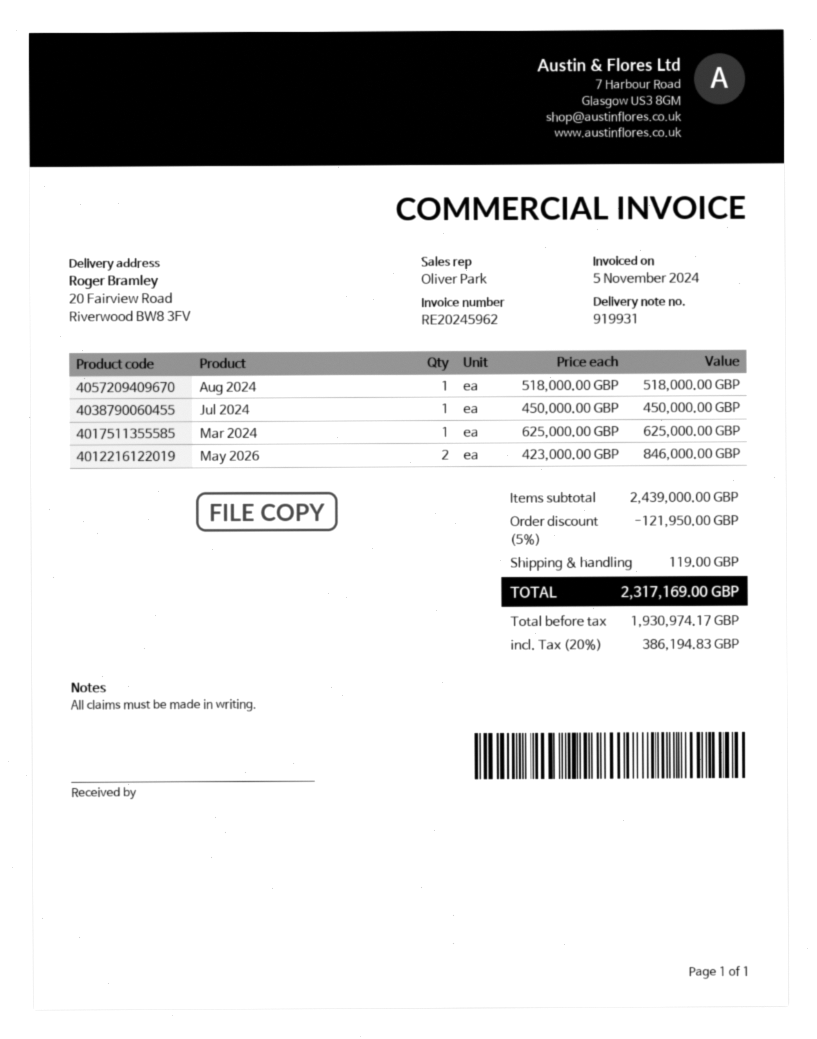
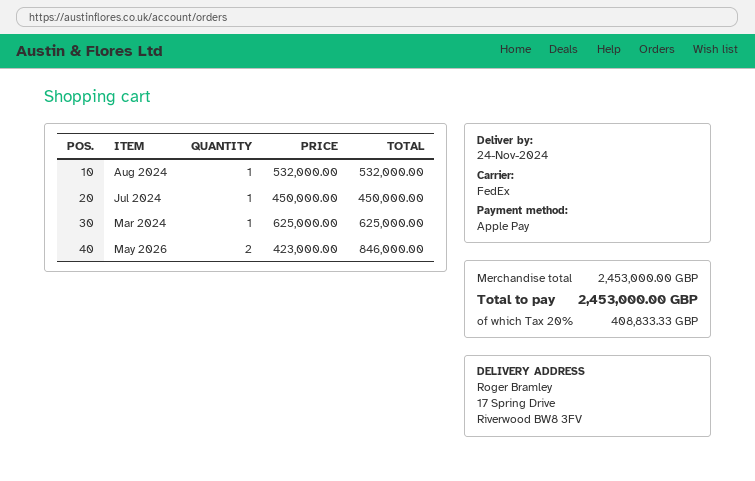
ship to: 20 Fairview Road, Riverwood BW8 3FV -> 17 Spring Drive, Riverwood BW8 3FV
Aug 2024: 1 x 518000.00 = 518000.00 -> 1 x 532000.00 = 532000.00
subtotal: 2439000.00 -> 2453000.00
discount: 5% = 121950.00 -> none
shipping: 119.00 -> none
tax: 20% = 386194.83 -> 20% = 408833.33
total: 2317169.00 -> 2453000.00

